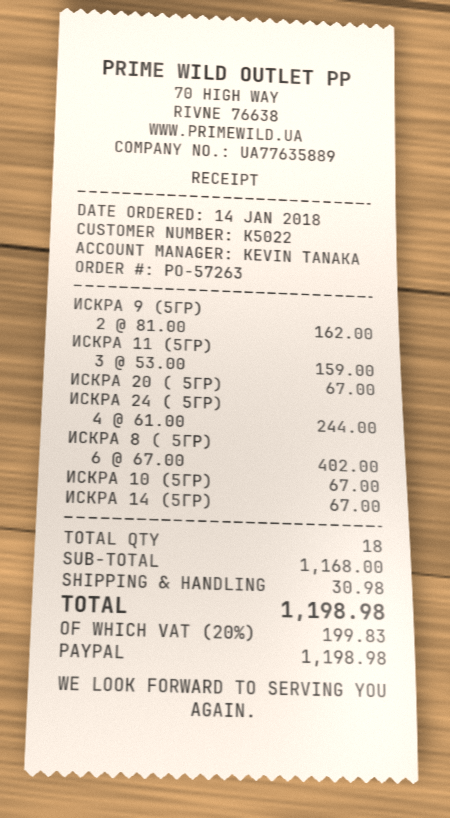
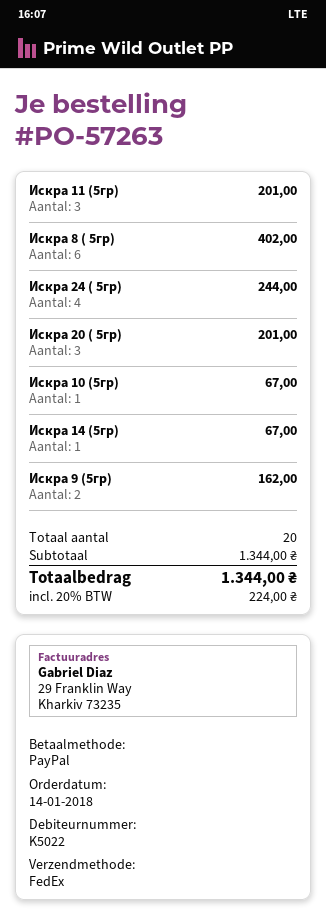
ИСКРА 11 (5ГР): 3 for 159.00 -> 3 for 201.00
ИСКРА 20 ( 5ГР): 1 for 67.00 -> 3 for 201.00
total quantity: 18 -> 20
subtotal: 1168.00 -> 1344.00
shipping: 30.98 -> none
tax: 20% = 199.83 -> 20% = 224.00
total: 1198.98 -> 1344.00

